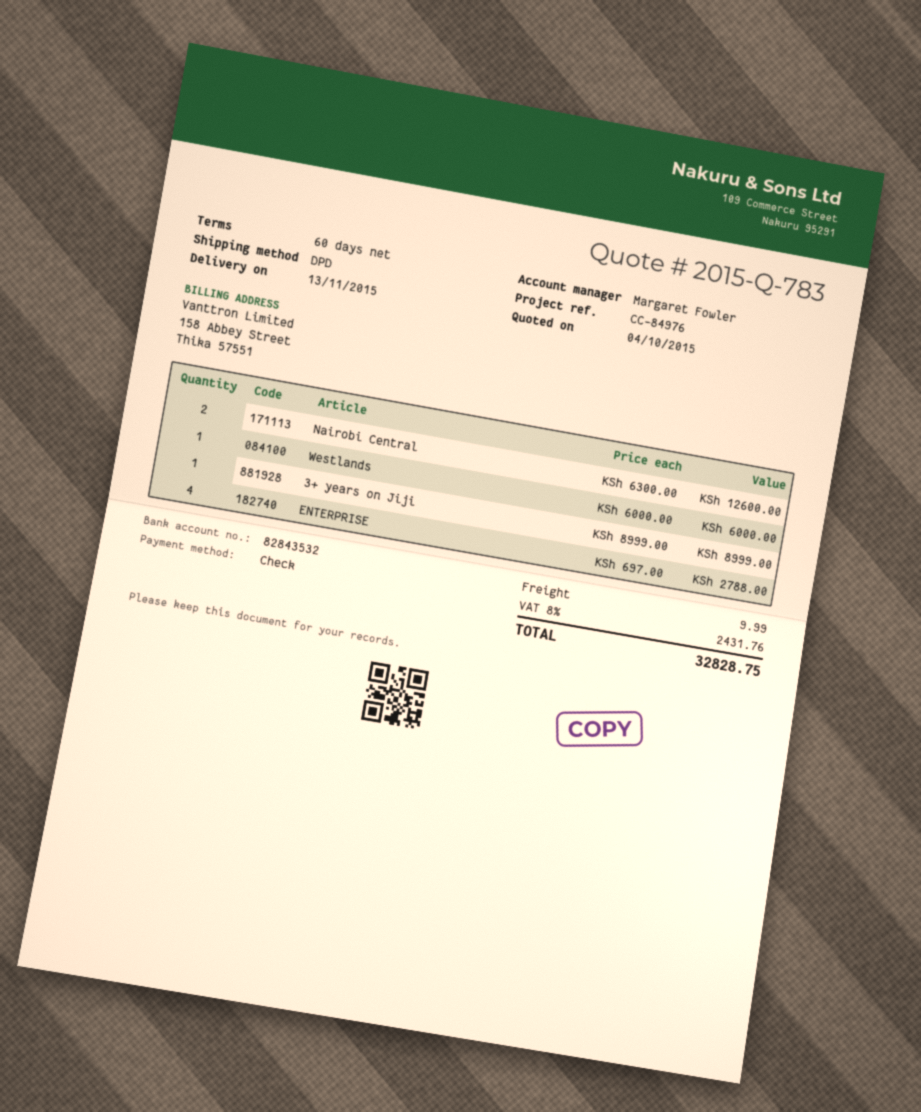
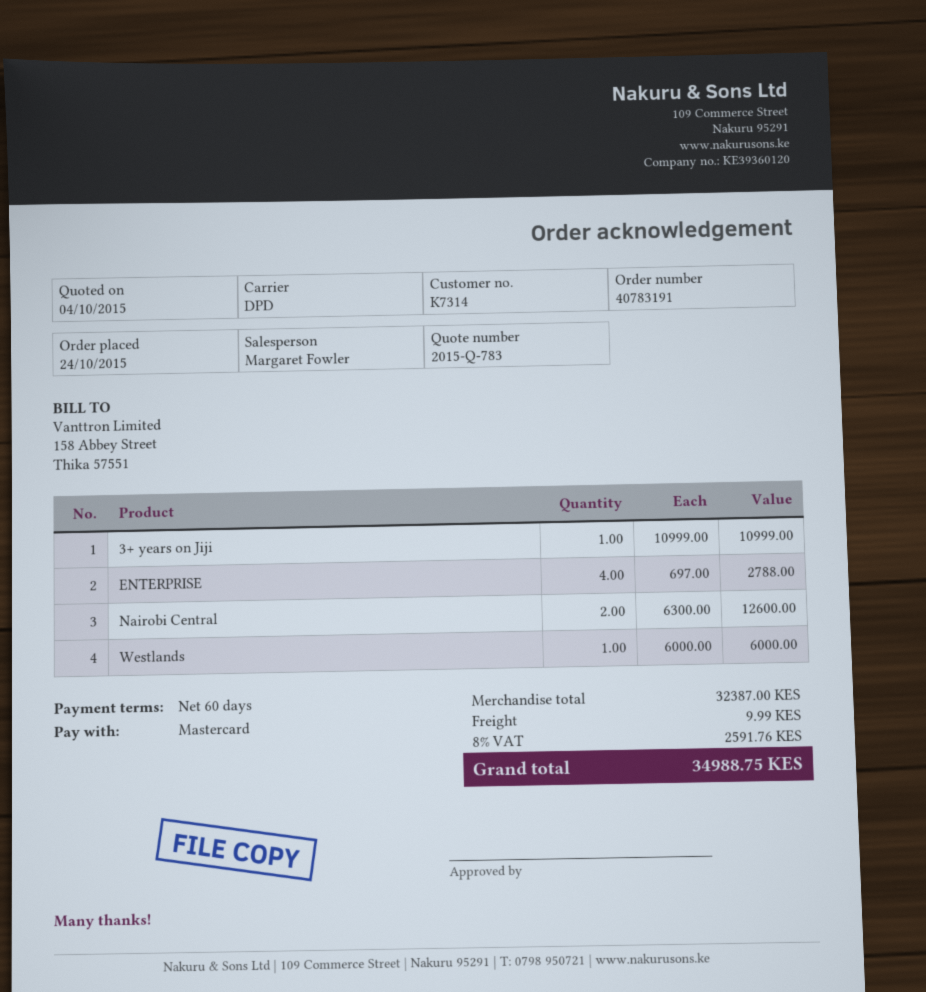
payment method: cheque -> Mastercard
3+ years on Jiji: 1 x 8999.00 = 8999.00 -> 1 x 10999.00 = 10999.00
tax: 8% = 2431.76 -> 8% = 2591.76
total: 32828.75 -> 34988.75

